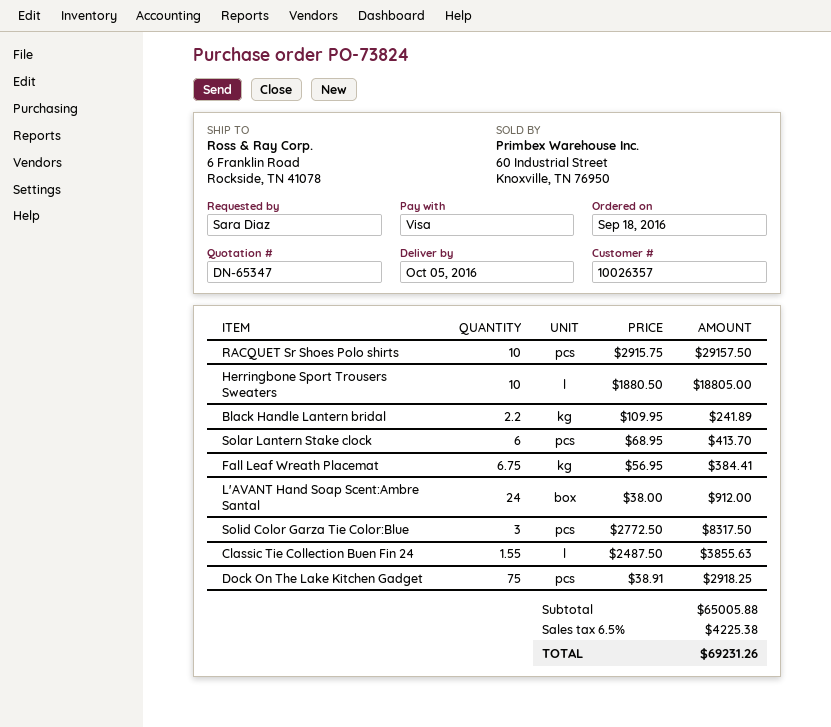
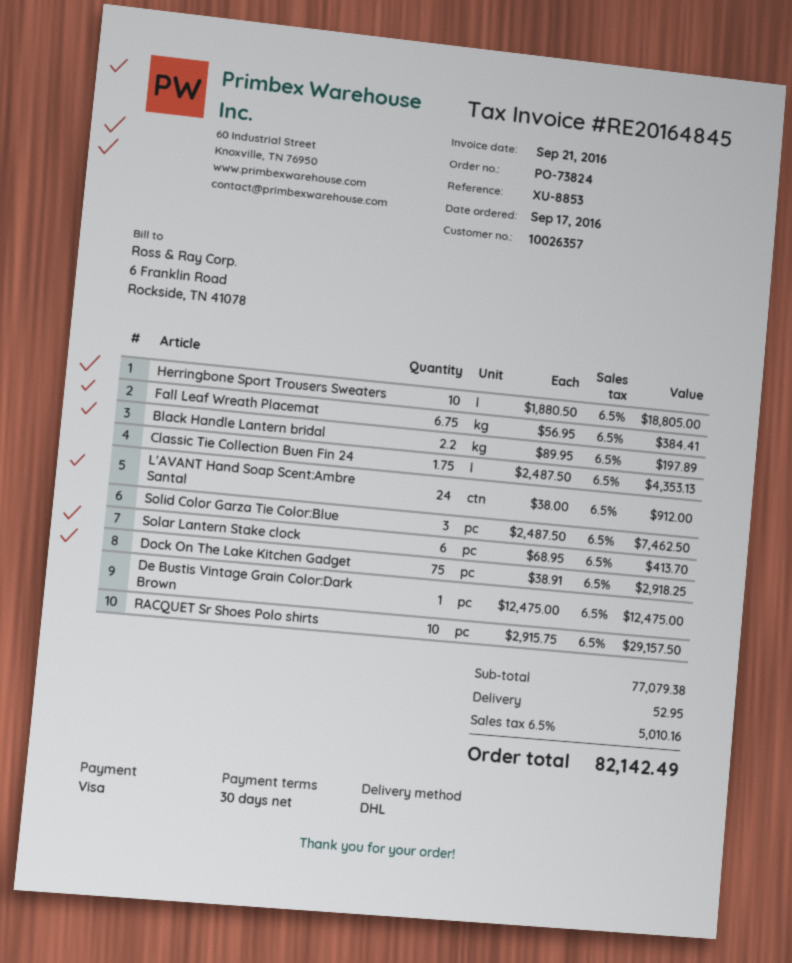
order date: 2016-09-18 -> 2016-09-17
Black Handle Lantern bridal: 2.2 x 109.95 = 241.89 -> 2.2 x 89.95 = 197.89
Solid Color Garza Tie Color:Blue: 3 x 2772.50 = 8317.50 -> 3 x 2487.50 = 7462.50
Classic Tie Collection Buen Fin 24: 1.55 x 2487.50 = 3855.63 -> 1.75 x 2487.50 = 4353.13
De Bustis Vintage Grain Color:Dark Brown: none -> 1 x 12475.00 = 12475.00
subtotal: 65005.88 -> 77079.38
shipping: none -> 52.95
tax: 6.5% = 4225.38 -> 6.5% = 5010.16
total: 69231.26 -> 82142.49

